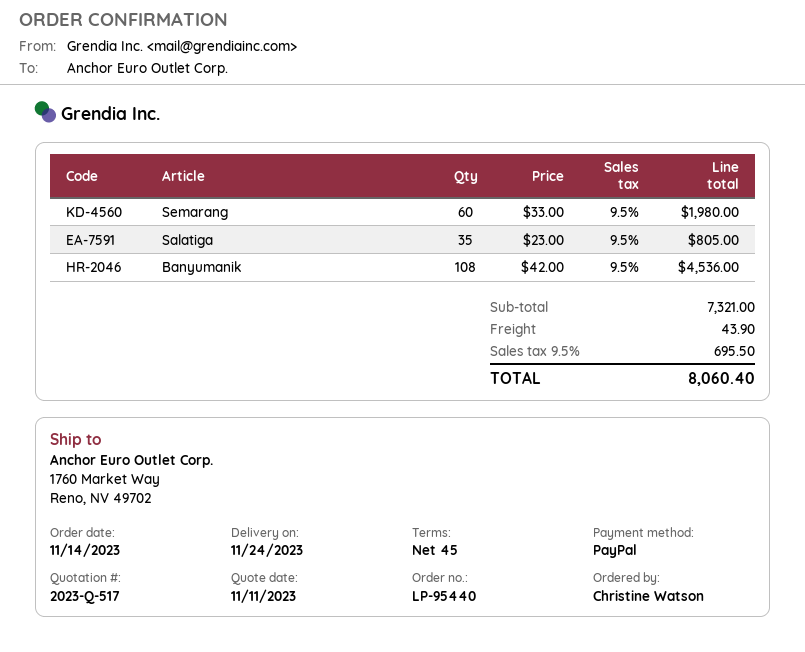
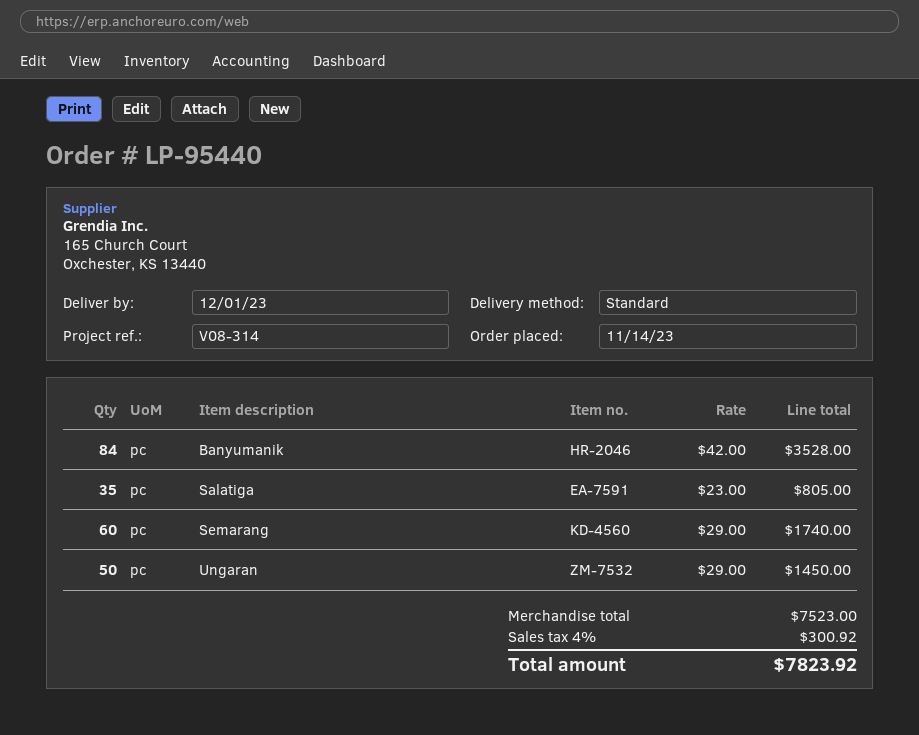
delivery date: 2023-11-24 -> 2023-12-01
Semarang: 60 x 33.00 = 1980.00 -> 60 x 29.00 = 1740.00
Banyumanik: 108 x 42.00 = 4536.00 -> 84 x 42.00 = 3528.00
Ungaran: none -> 50 x 29.00 = 1450.00
subtotal: 7321.00 -> 7523.00
shipping: 43.90 -> none
tax: 9.5% = 695.50 -> 4% = 300.92
total: 8060.40 -> 7823.92

